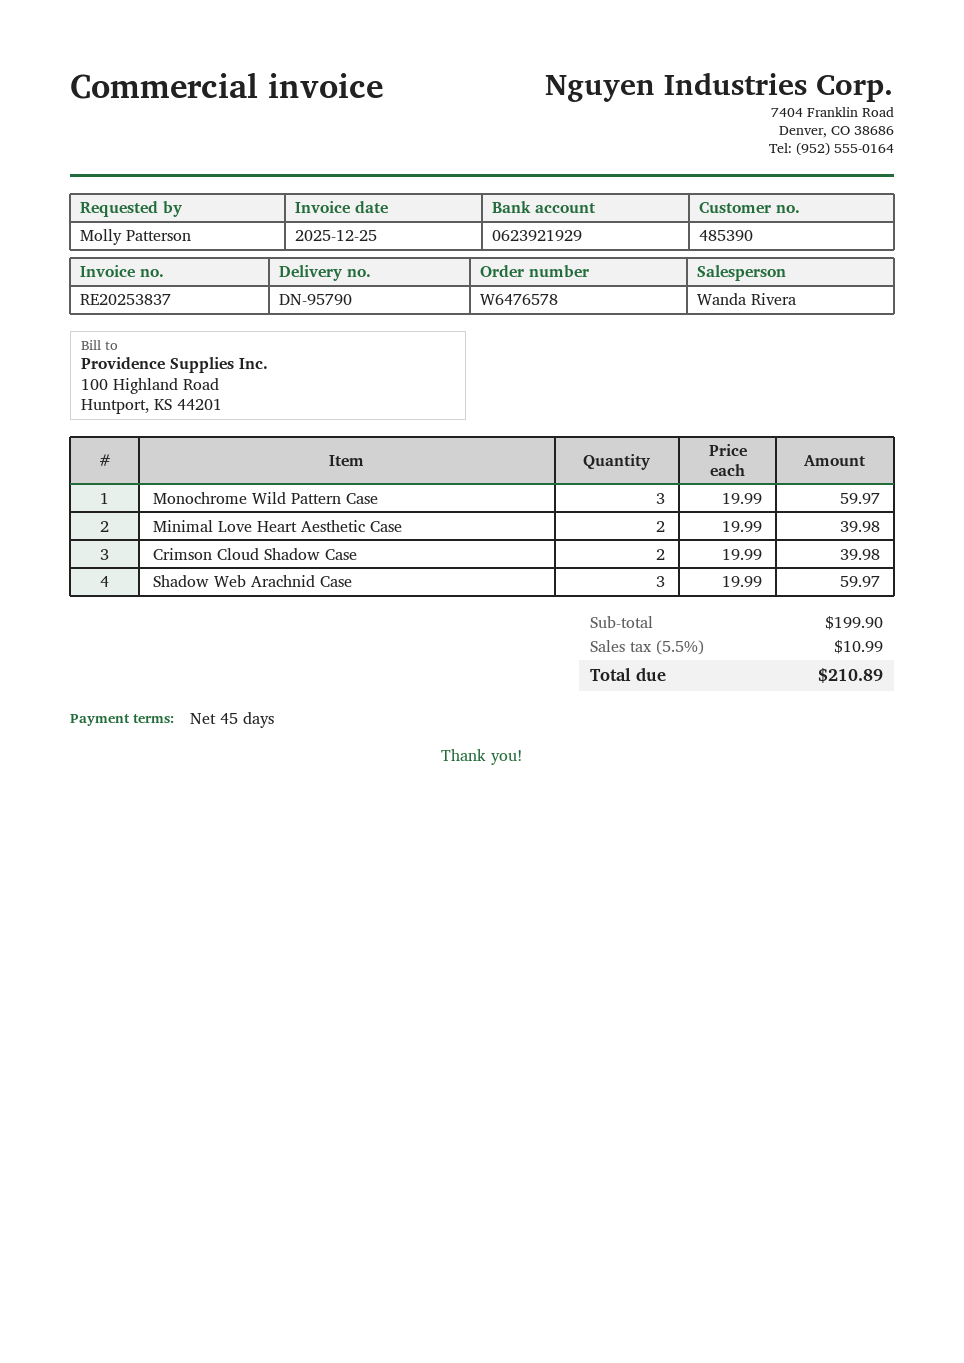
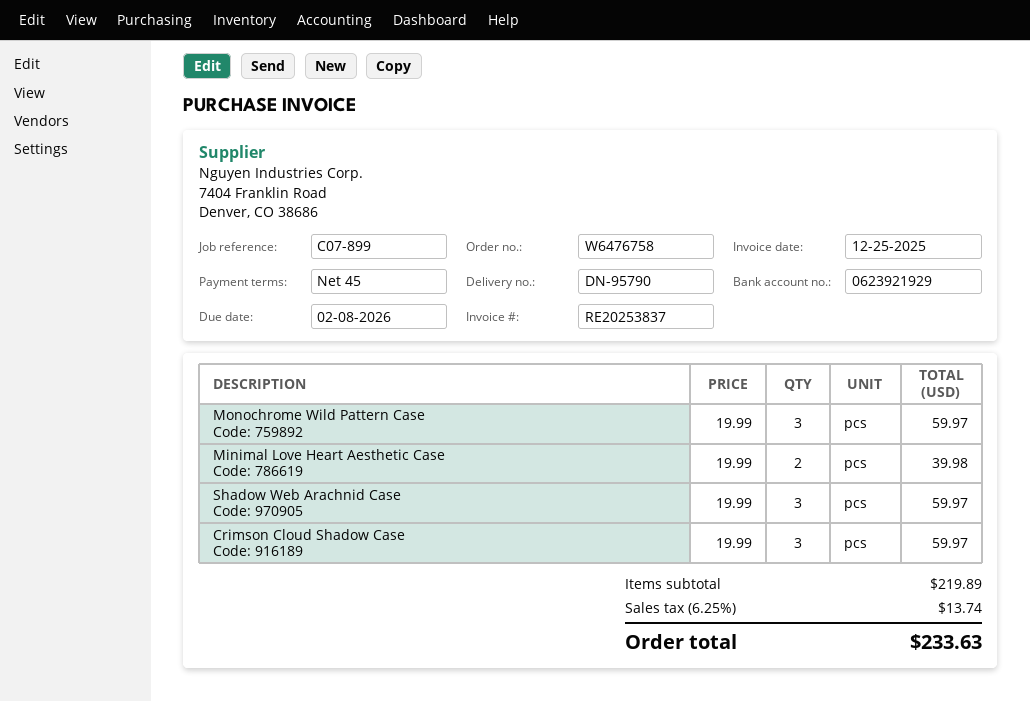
order number: W6476578 -> W6476758
Crimson Cloud Shadow Case: 2 x 19.99 = 39.98 -> 3 x 19.99 = 59.97
subtotal: 199.90 -> 219.89
tax: 5.5% = 10.99 -> 6.25% = 13.74
total: 210.89 -> 233.63

